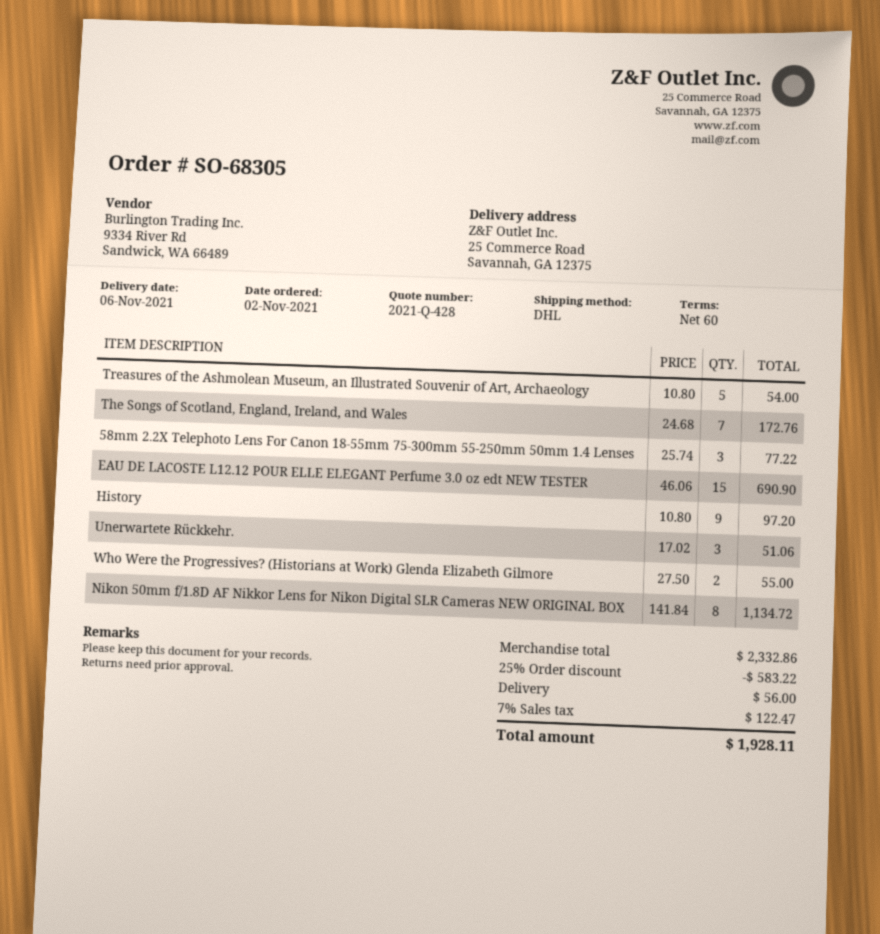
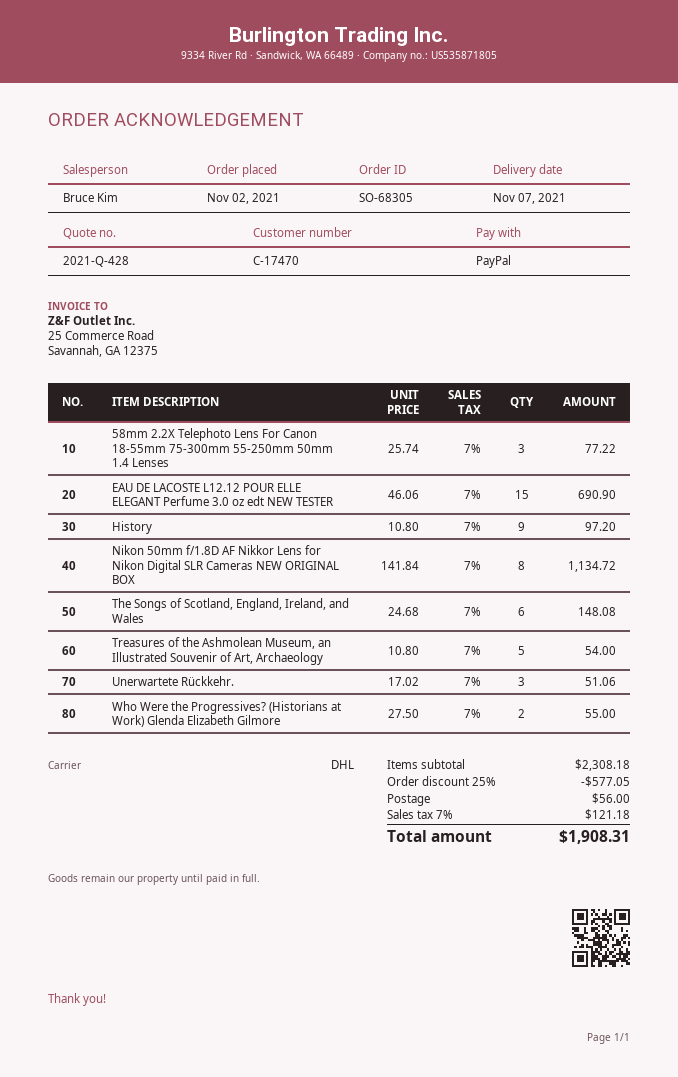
delivery date: 2021-11-06 -> 2021-11-07
The Songs of Scotland, England, Ireland, and Wales: 7 x 24.68 = 172.76 -> 6 x 24.68 = 148.08
subtotal: 2332.86 -> 2308.18
discount: 25% = 583.22 -> 25% = 577.05
tax: 7% = 122.47 -> 7% = 121.18
total: 1928.11 -> 1908.31

